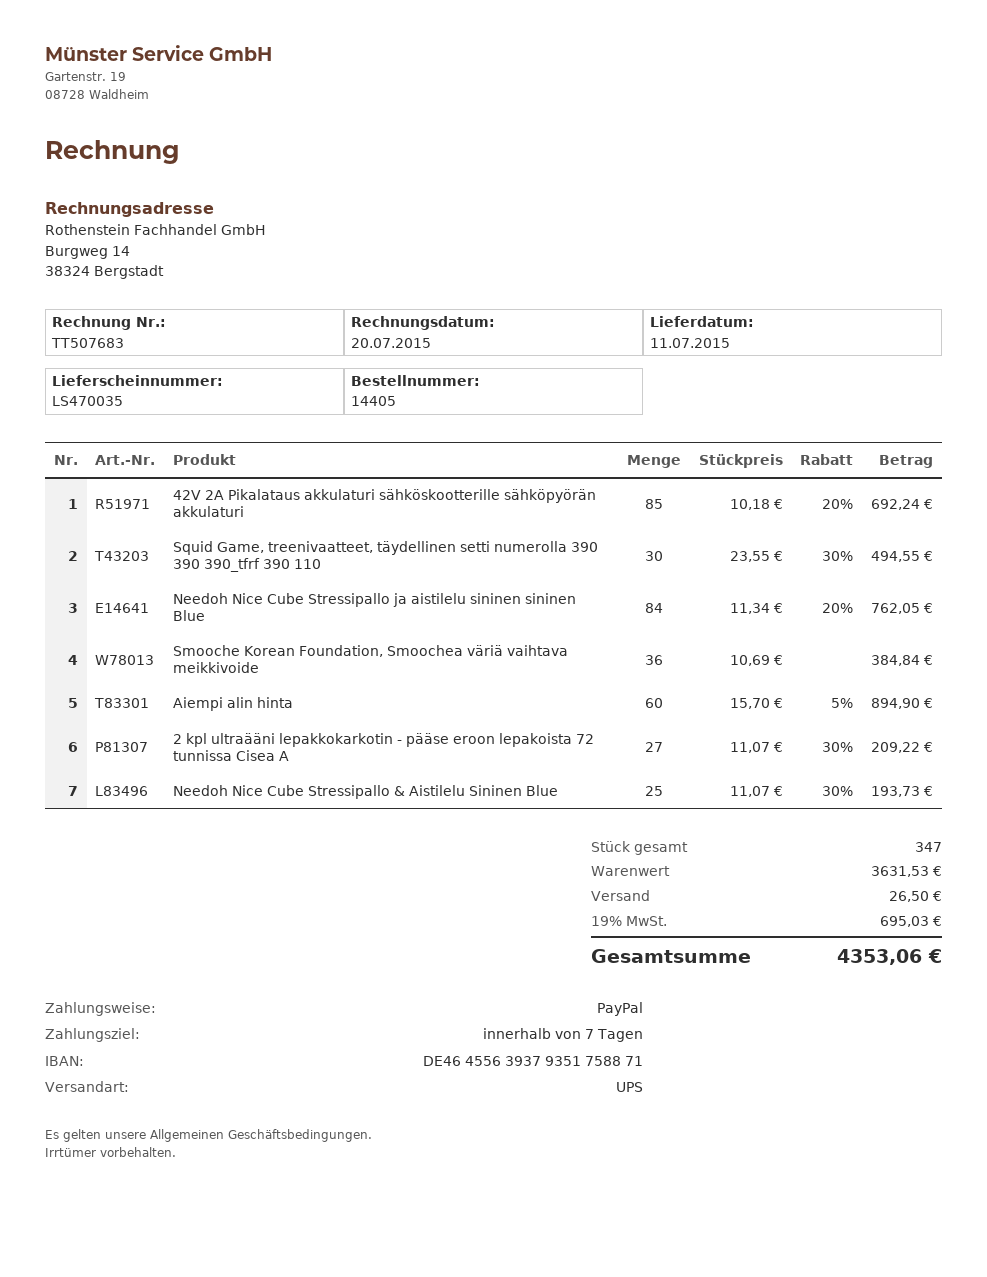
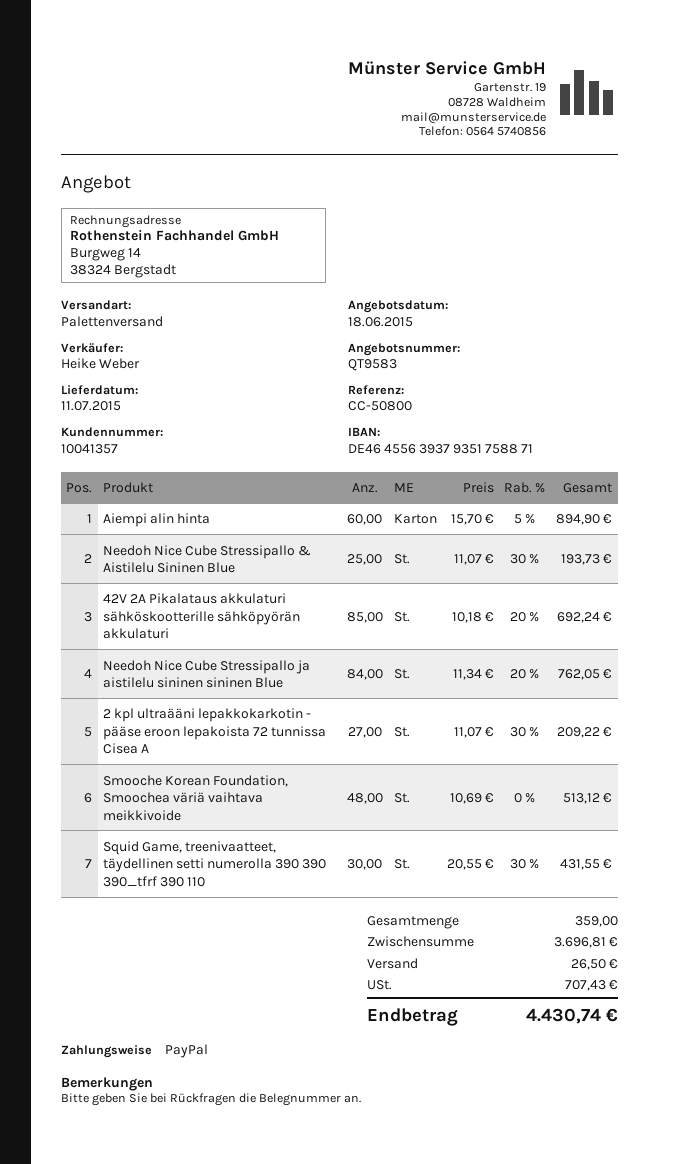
shipping method: UPS -> pallet freight
Squid Game, treenivaatteet, täydellinen setti numerolla 390 390 390_tfrf 390 110: 30 x 23.55 - 30% = 494.55 -> 30 x 20.55 - 30% = 431.55
Smooche Korean Foundation, Smoochea väriä vaihtava meikkivoide: 36 x 10.69 = 384.84 -> 48 x 10.69 = 513.12
total quantity: 347 -> 359
subtotal: 3631.53 -> 3696.81
tax: 695.03 -> 707.43
total: 4353.06 -> 4430.74

